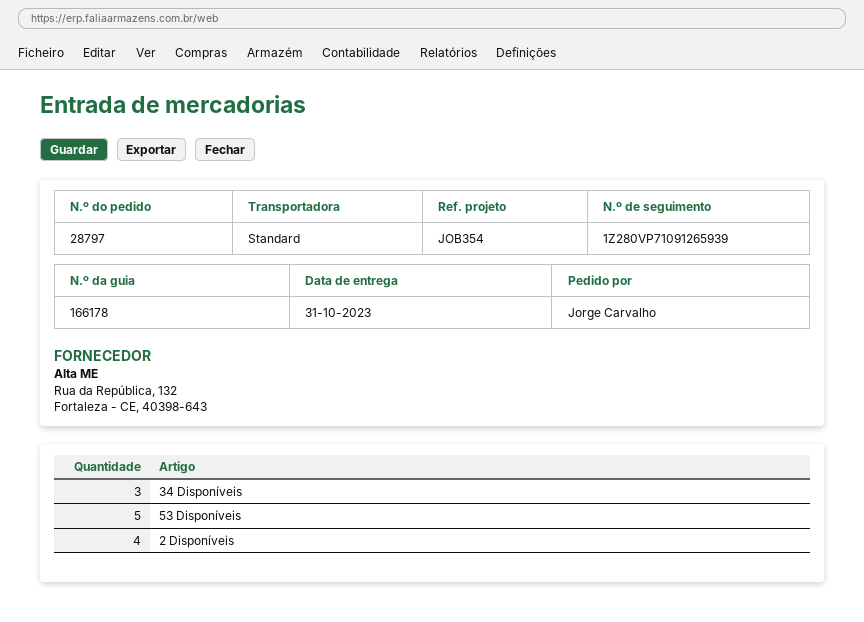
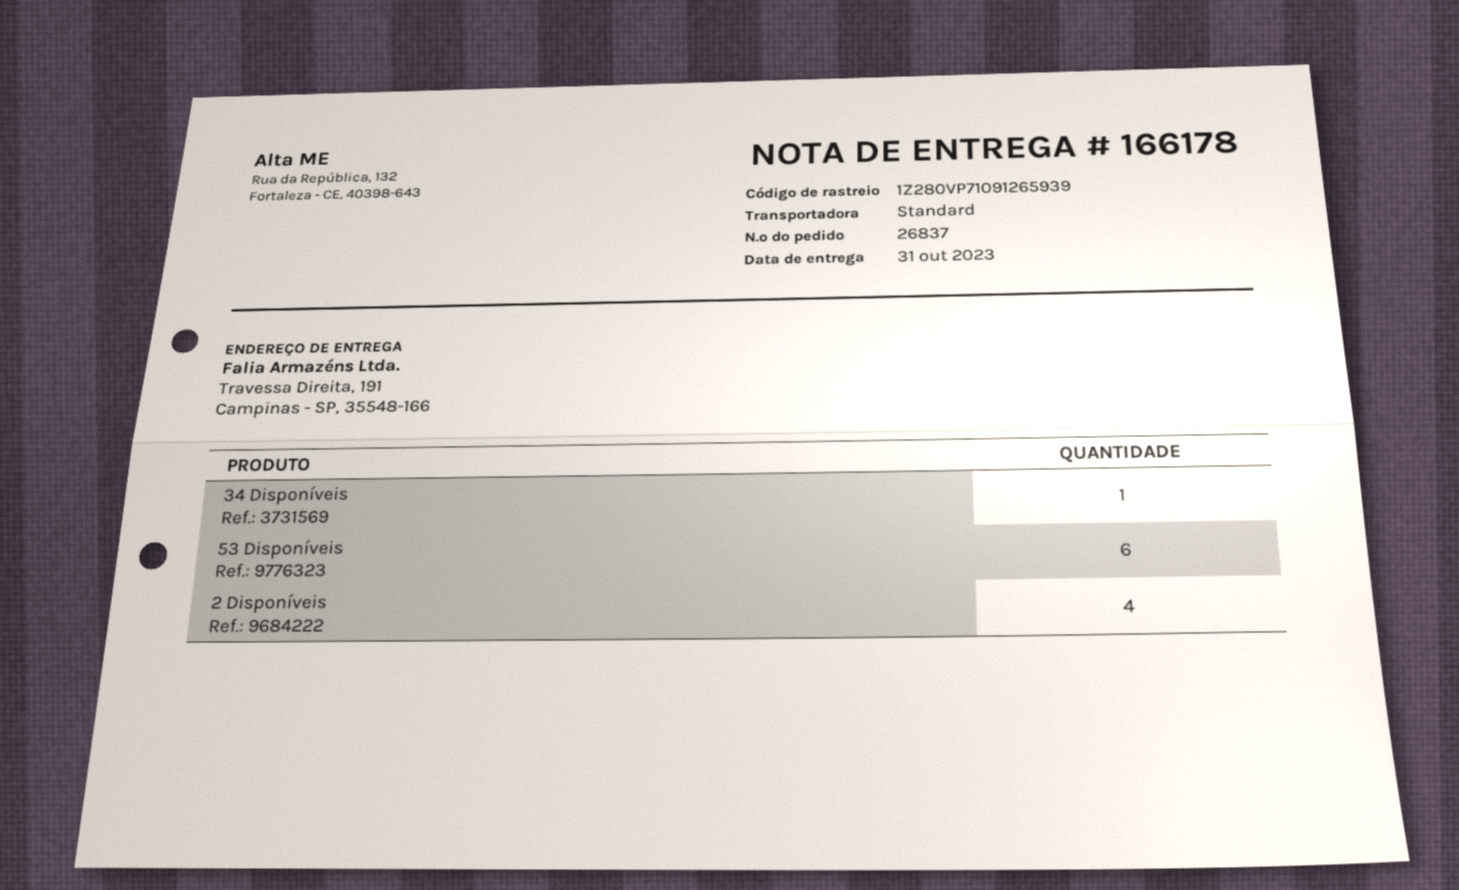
order number: 28797 -> 26837
34 Disponíveis: 3 -> 1
53 Disponíveis: 5 -> 6

